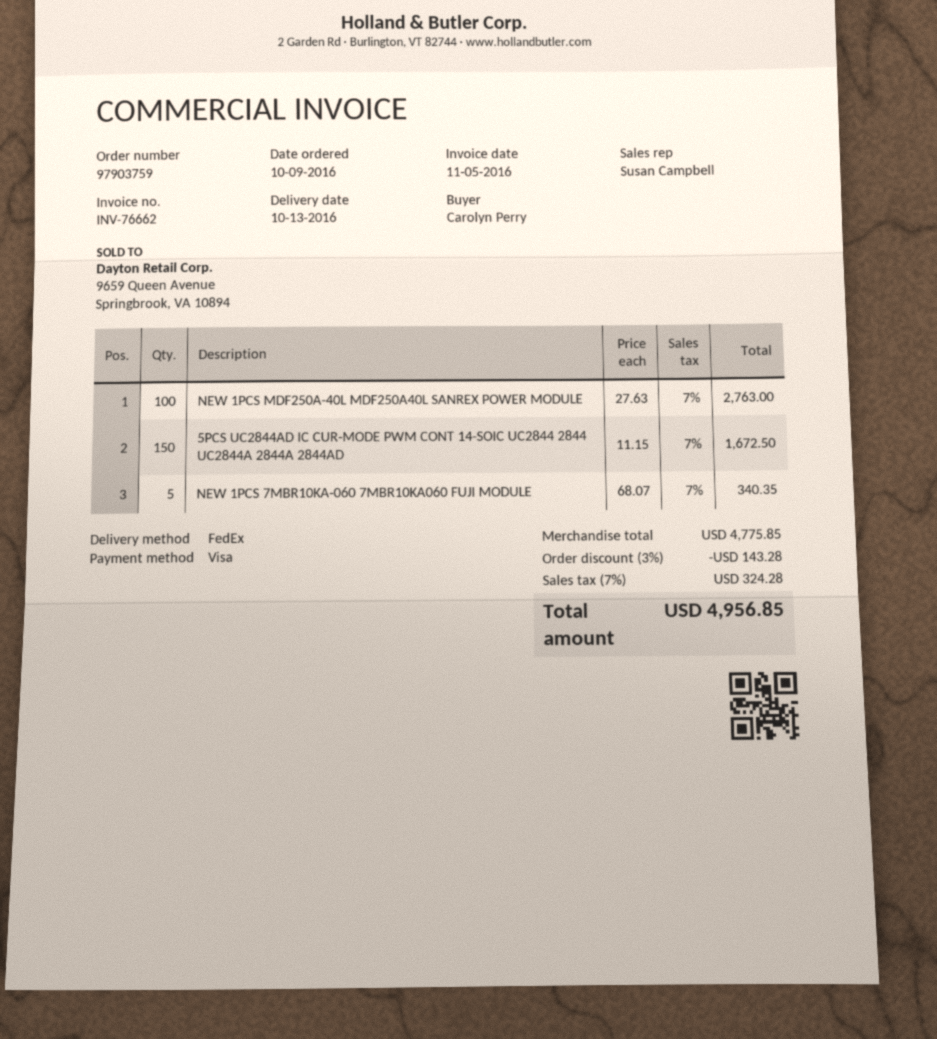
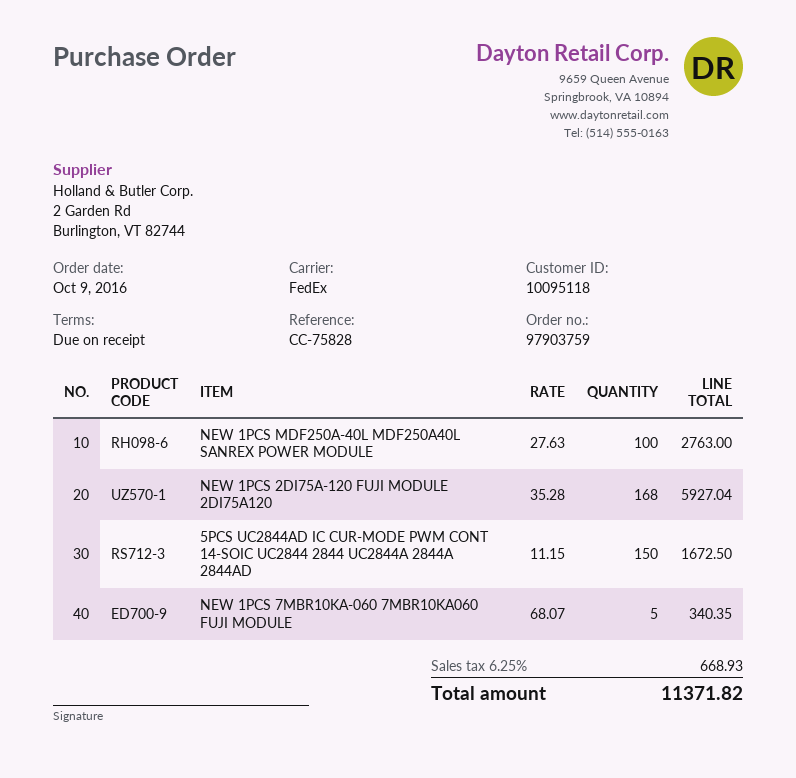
NEW 1PCS 2DI75A-120 FUJI MODULE 2DI75A120: none -> 168 x 35.28 = 5927.04
discount: 3% = 143.28 -> none
tax: 7% = 324.28 -> 6.25% = 668.93
total: 4956.85 -> 11371.82

